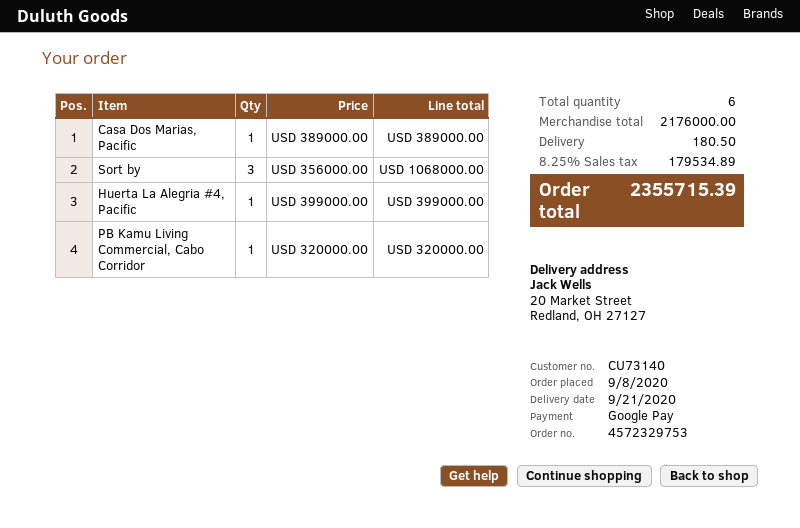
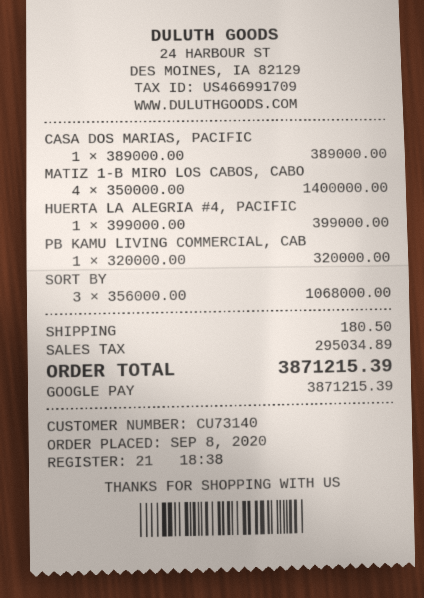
MATIZ 1-B MIRO LOS CABOS, CABO: none -> 4 x 350000.00 = 1400000.00
tax: 179534.89 -> 295034.89
total: 2355715.39 -> 3871215.39

